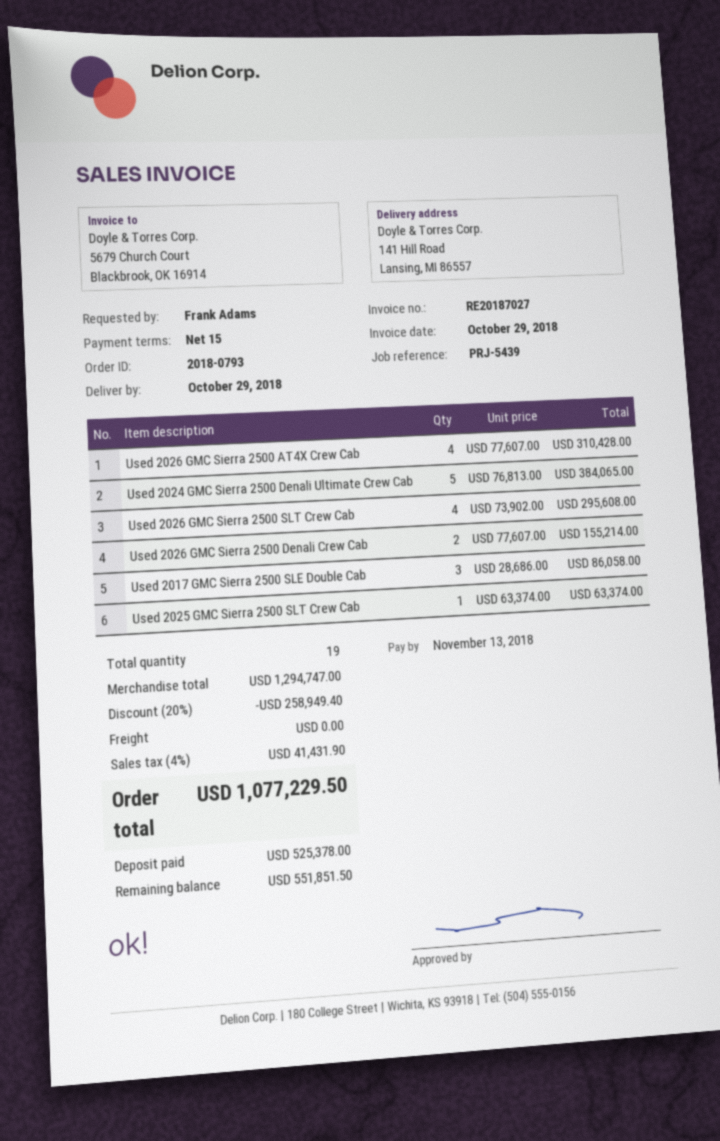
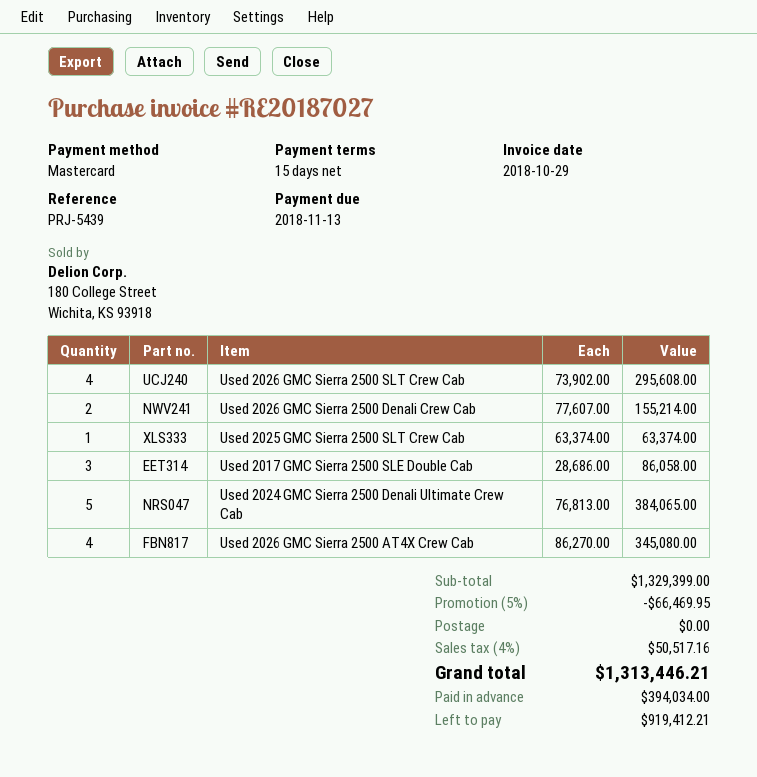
Used 2026 GMC Sierra 2500 AT4X Crew Cab: 4 x 77607.00 = 310428.00 -> 4 x 86270.00 = 345080.00
subtotal: 1294747.00 -> 1329399.00
discount: 20% = 258949.40 -> 5% = 66469.95
tax: 4% = 41431.90 -> 4% = 50517.16
total: 1077229.50 -> 1313446.21
deposit: 525378.00 -> 394034.00
balance: 551851.50 -> 919412.21

